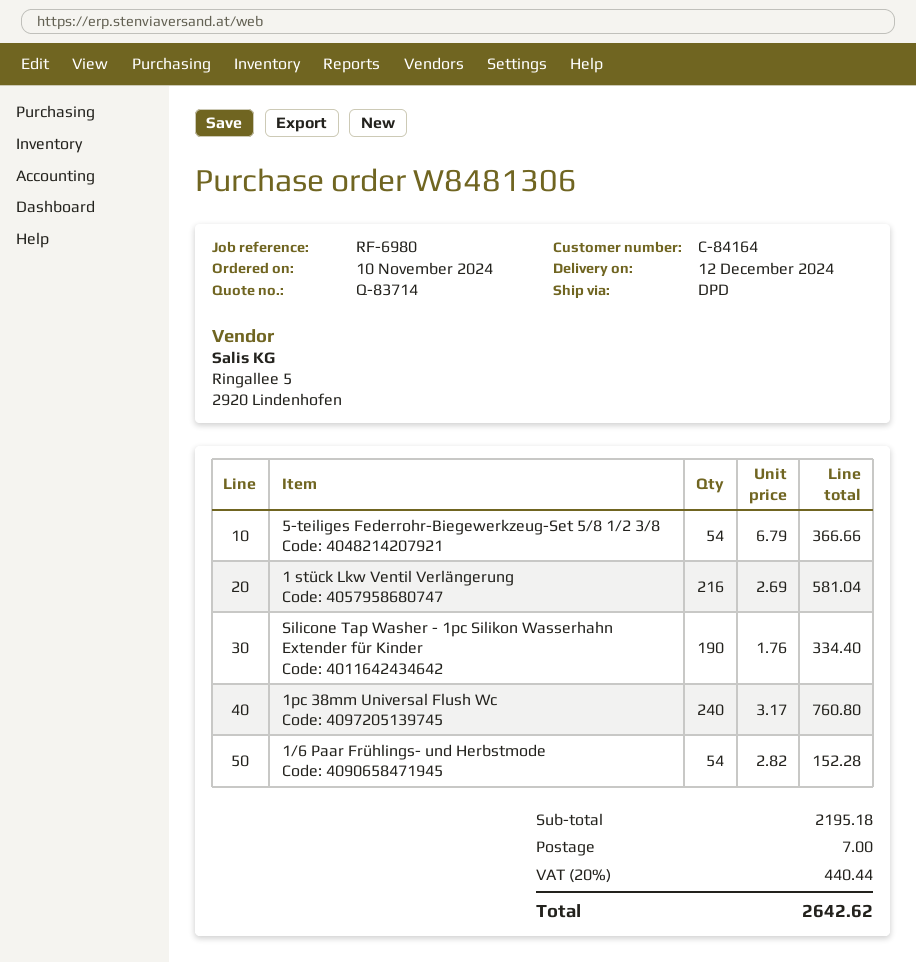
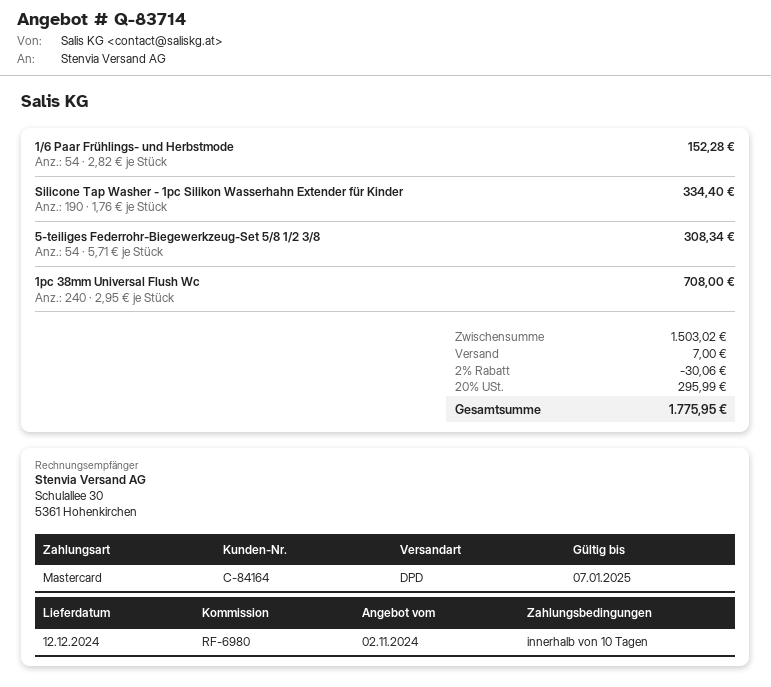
5-teiliges Federrohr-Biegewerkzeug-Set 5/8 1/2 3/8: 54 x 6.79 = 366.66 -> 54 x 5.71 = 308.34
1 stück Lkw Ventil Verlängerung: 216 x 2.69 = 581.04 -> none
1pc 38mm Universal Flush Wc: 240 x 3.17 = 760.80 -> 240 x 2.95 = 708.00
subtotal: 2195.18 -> 1503.02
discount: none -> 2% = 30.06
tax: 20% = 440.44 -> 20% = 295.99
total: 2642.62 -> 1775.95

